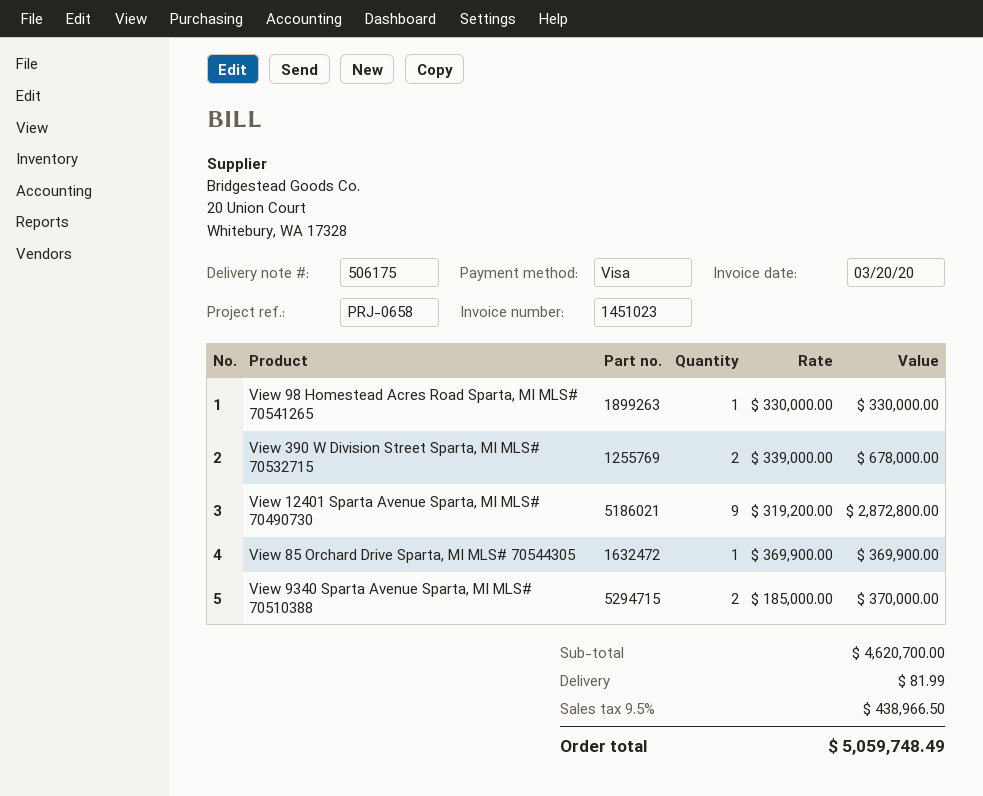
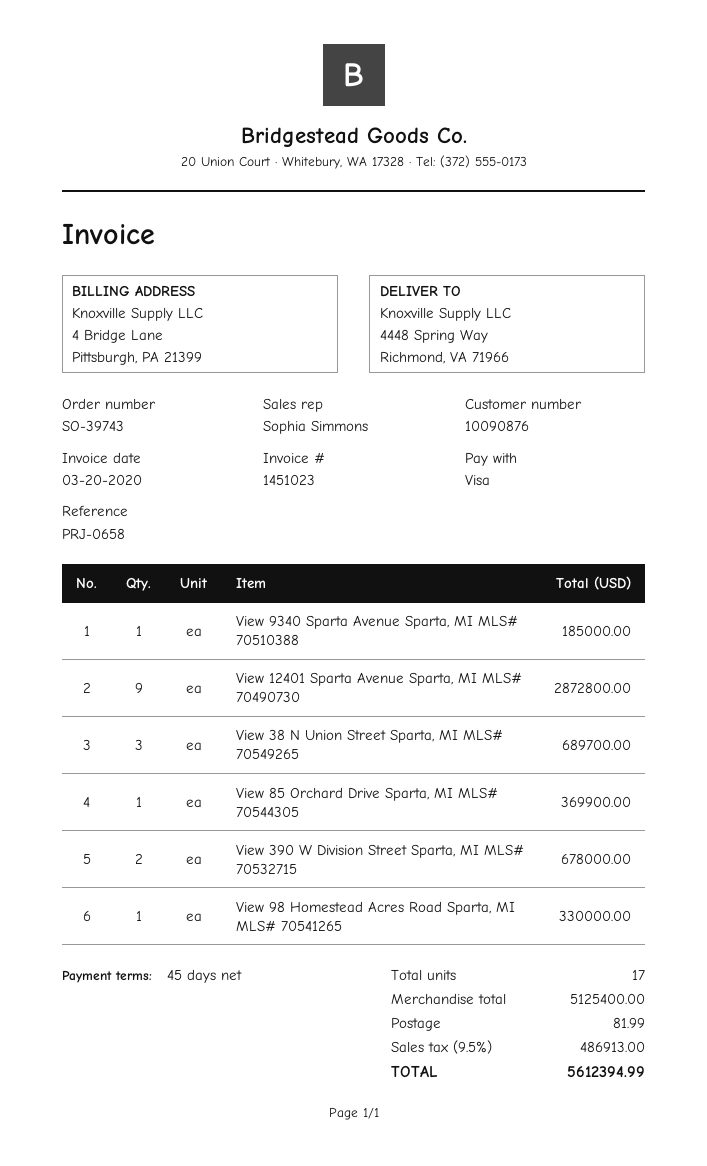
View 9340 Sparta Avenue Sparta, MI MLS# 70510388: 2 for 370000.00 -> 1 for 185000.00
View 38 N Union Street Sparta, MI MLS# 70549265: none -> 3 for 689700.00
subtotal: 4620700.00 -> 5125400.00
tax: 9.5% = 438966.50 -> 9.5% = 486913.00
total: 5059748.49 -> 5612394.99

